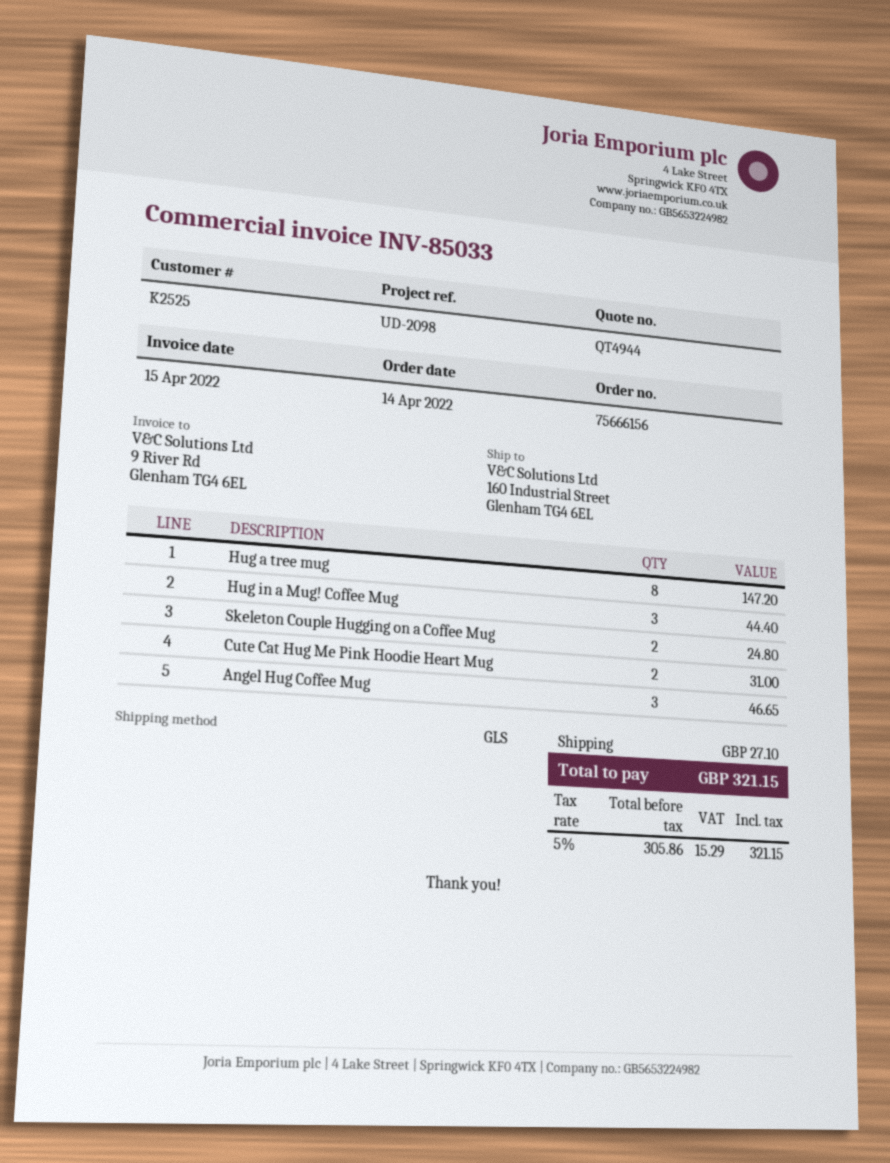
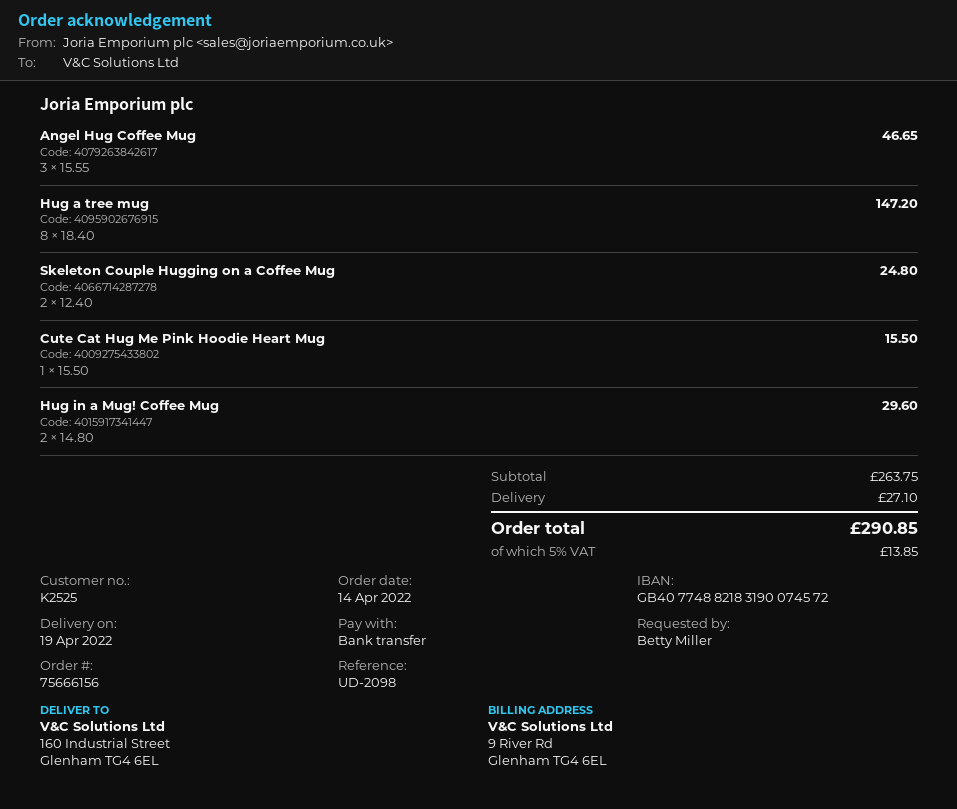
Hug in a Mug! Coffee Mug: 3 for 44.40 -> 2 for 29.60
Cute Cat Hug Me Pink Hoodie Heart Mug: 2 for 31.00 -> 1 for 15.50
tax: 5% = 15.29 -> 5% = 13.85
total: 321.15 -> 290.85

